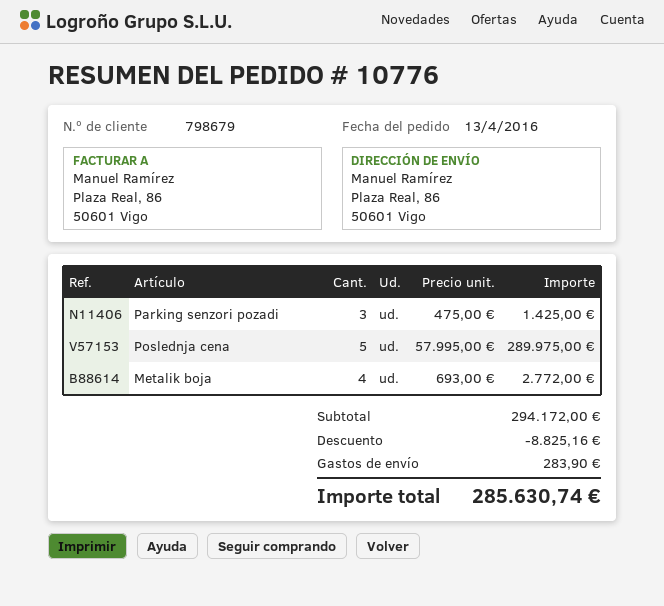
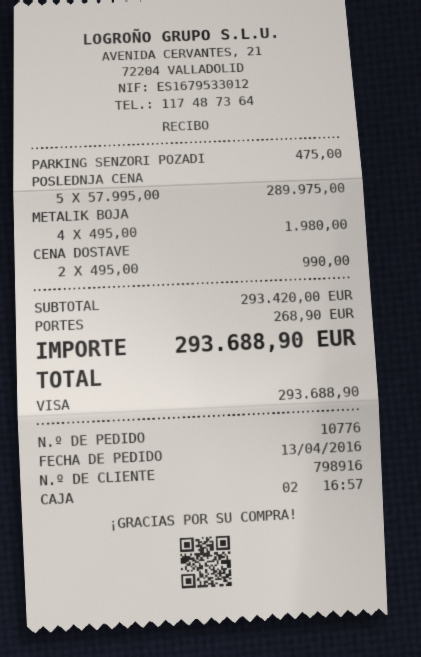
customer number: 798679 -> 798916
Parking senzori pozadi: 3 x 475.00 = 1425.00 -> 1 x 475.00 = 475.00
Metalik boja: 4 x 693.00 = 2772.00 -> 4 x 495.00 = 1980.00
CENA DOSTAVE: none -> 2 x 495.00 = 990.00
subtotal: 294172.00 -> 293420.00
discount: 8825.16 -> none
shipping: 283.90 -> 268.90
total: 285630.74 -> 293688.90

